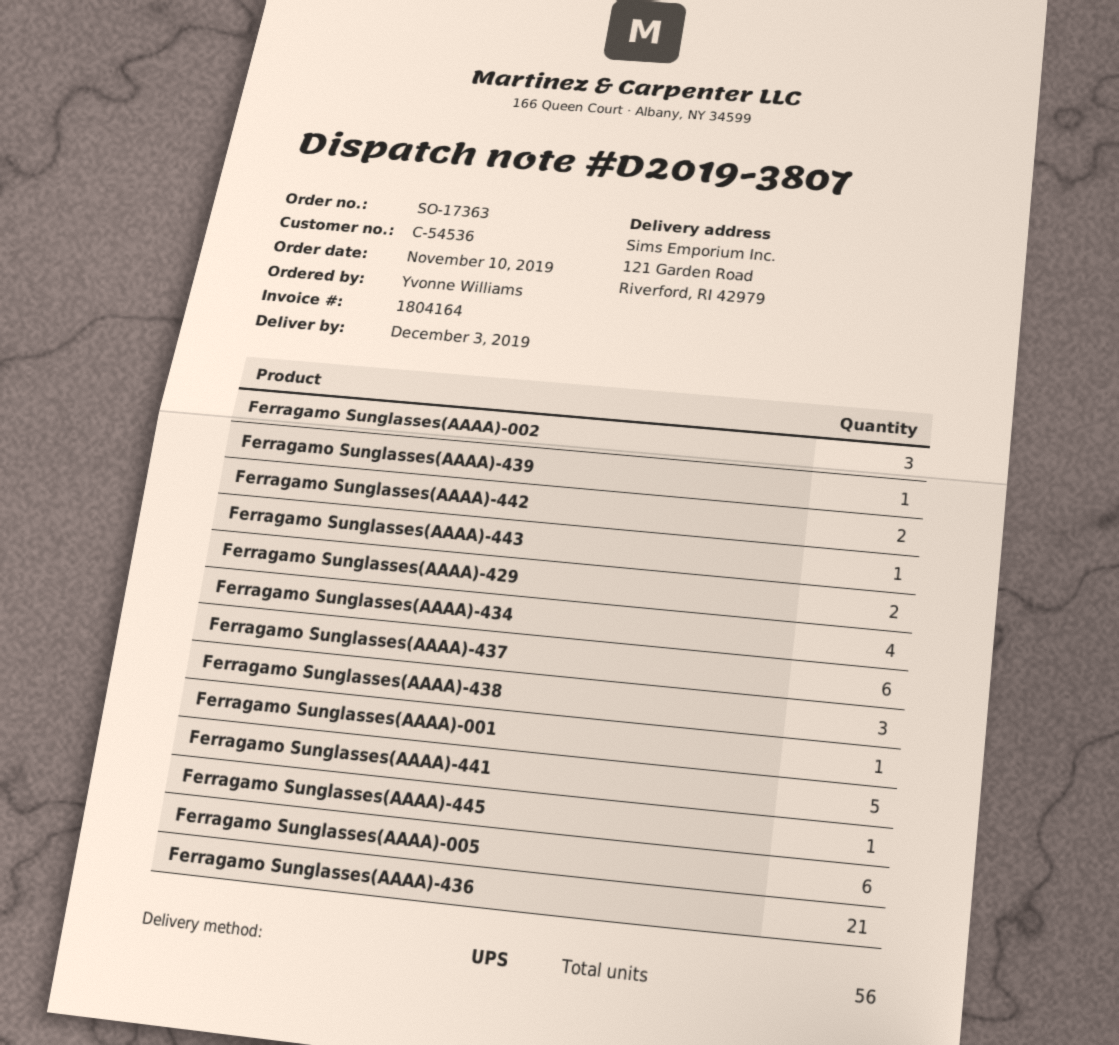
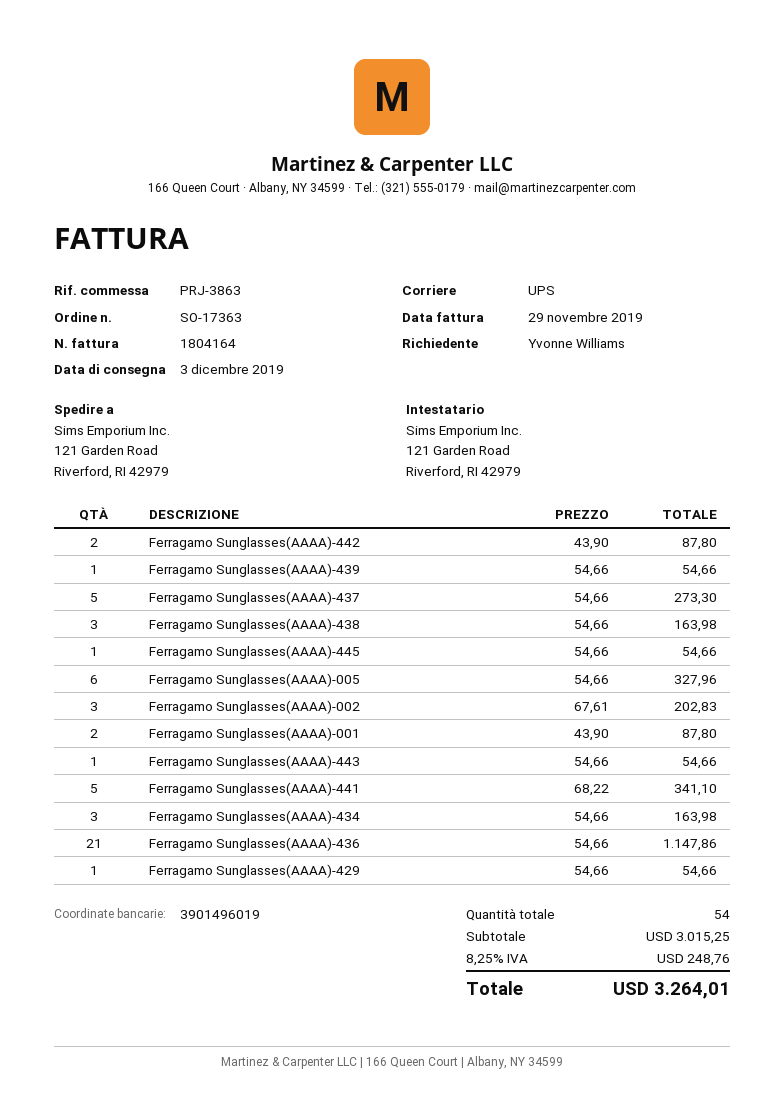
Ferragamo Sunglasses(AAAA)-429: 2 -> 1
Ferragamo Sunglasses(AAAA)-434: 4 -> 3
Ferragamo Sunglasses(AAAA)-437: 6 -> 5
Ferragamo Sunglasses(AAAA)-001: 1 -> 2
total quantity: 56 -> 54

